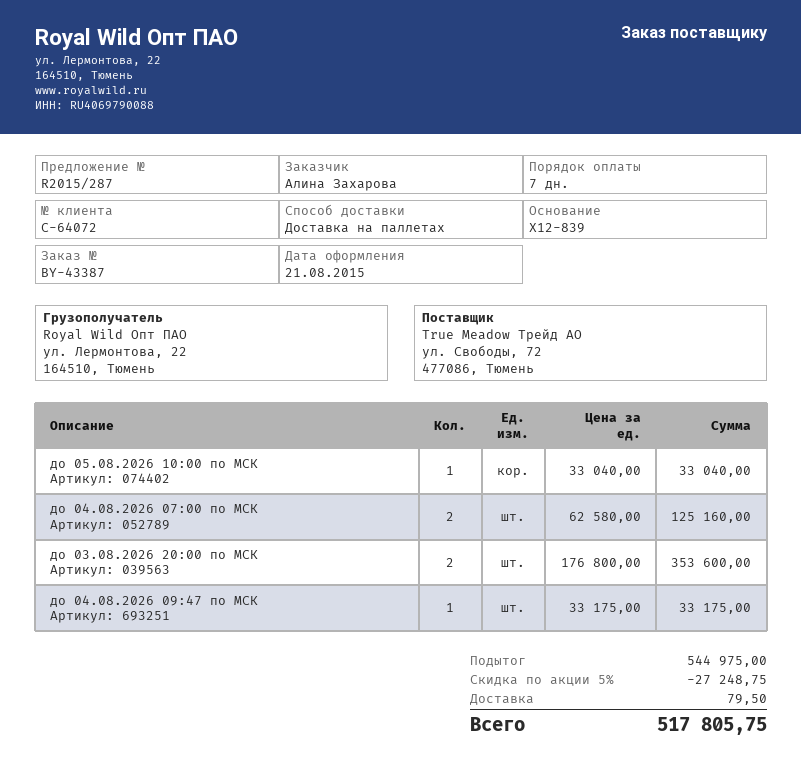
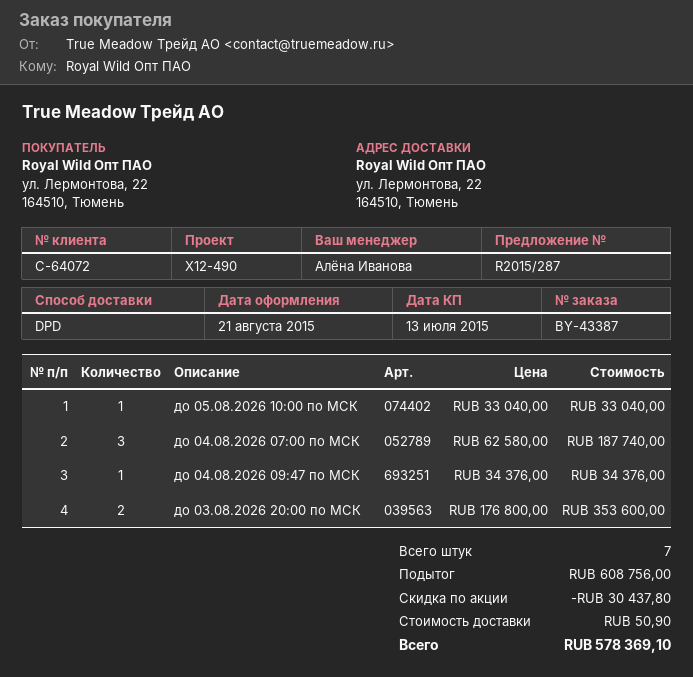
reference: X12-839 -> X12-490
shipping method: pallet freight -> DPD
до 04.08.2026 07:00 по МСК: 2 x 62580.00 = 125160.00 -> 3 x 62580.00 = 187740.00
до 04.08.2026 09:47 по МСК: 1 x 33175.00 = 33175.00 -> 1 x 34376.00 = 34376.00
subtotal: 544975.00 -> 608756.00
discount: 27248.75 -> 30437.80
shipping: 79.50 -> 50.90
total: 517805.75 -> 578369.10

